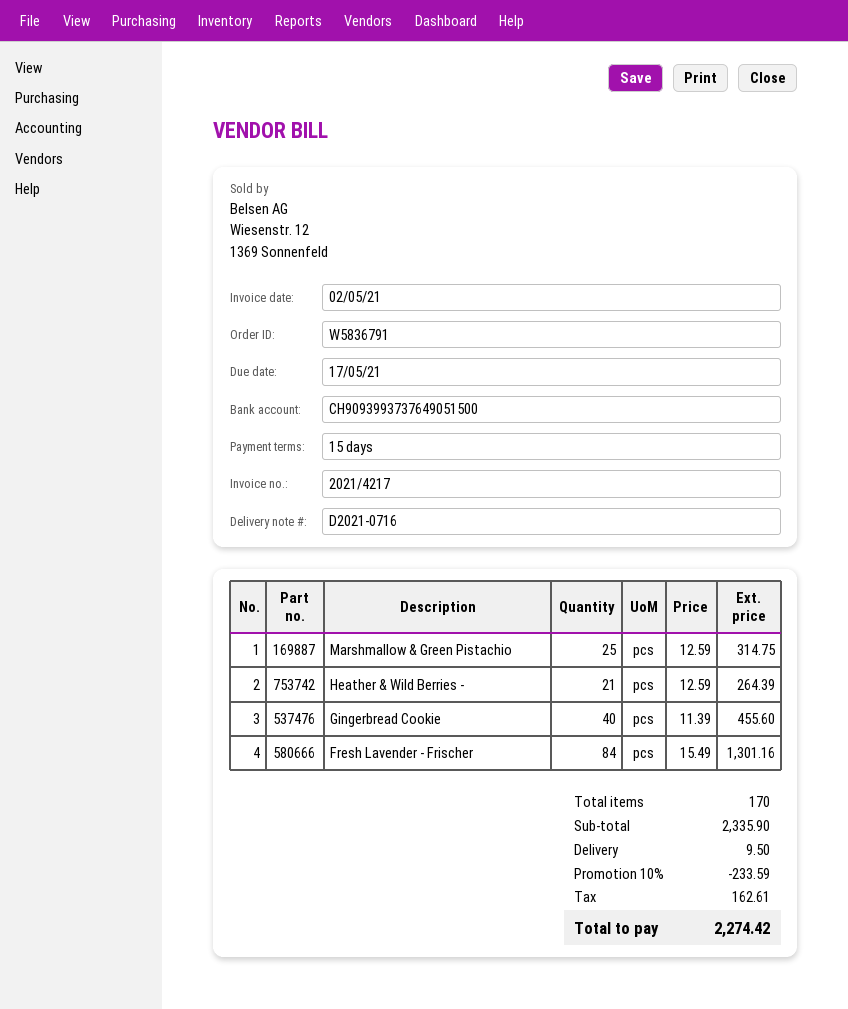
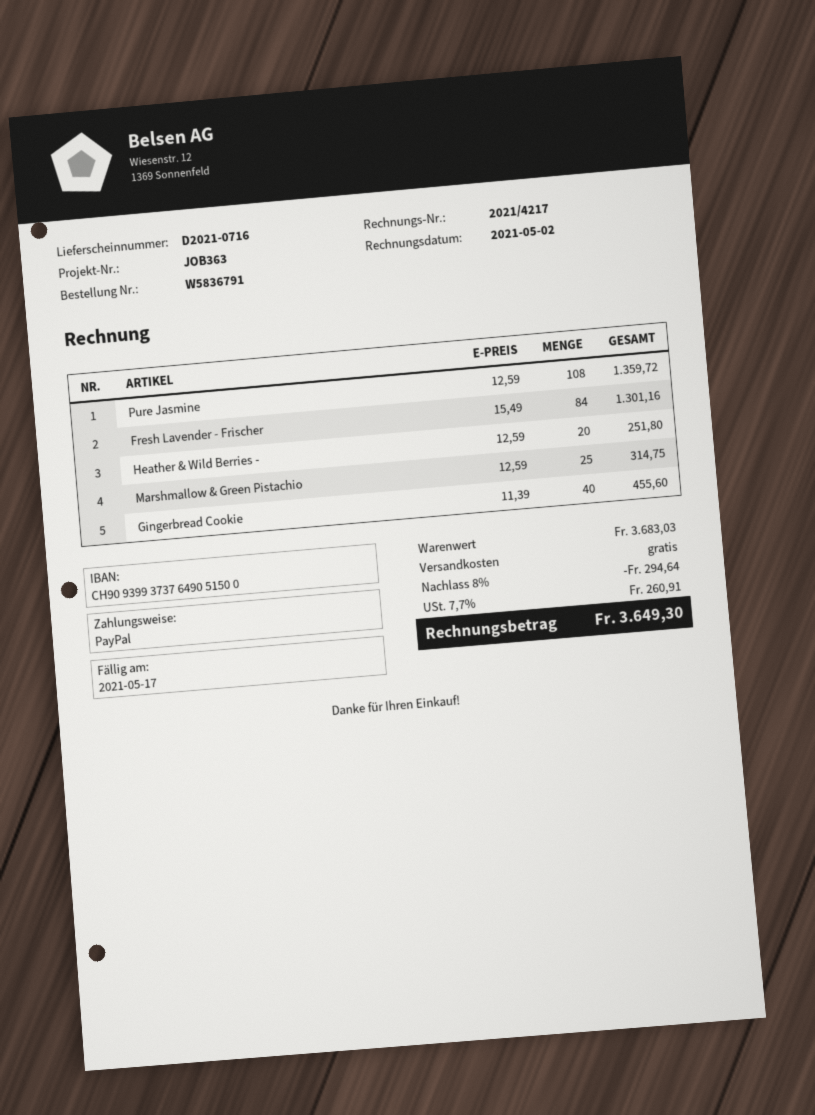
Heather & Wild Berries -: 21 x 12.59 = 264.39 -> 20 x 12.59 = 251.80
Pure Jasmine: none -> 108 x 12.59 = 1359.72
subtotal: 2335.90 -> 3683.03
discount: 10% = 233.59 -> 8% = 294.64
shipping: 9.50 -> 0.00
tax: 162.61 -> 260.91
total: 2274.42 -> 3649.30

